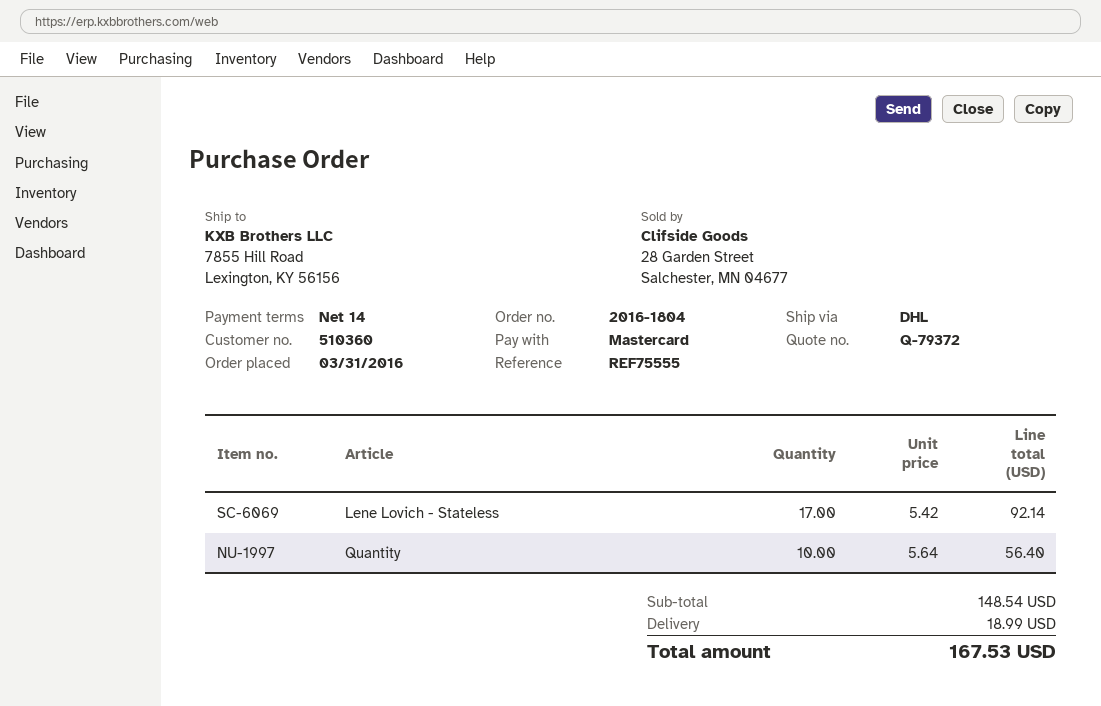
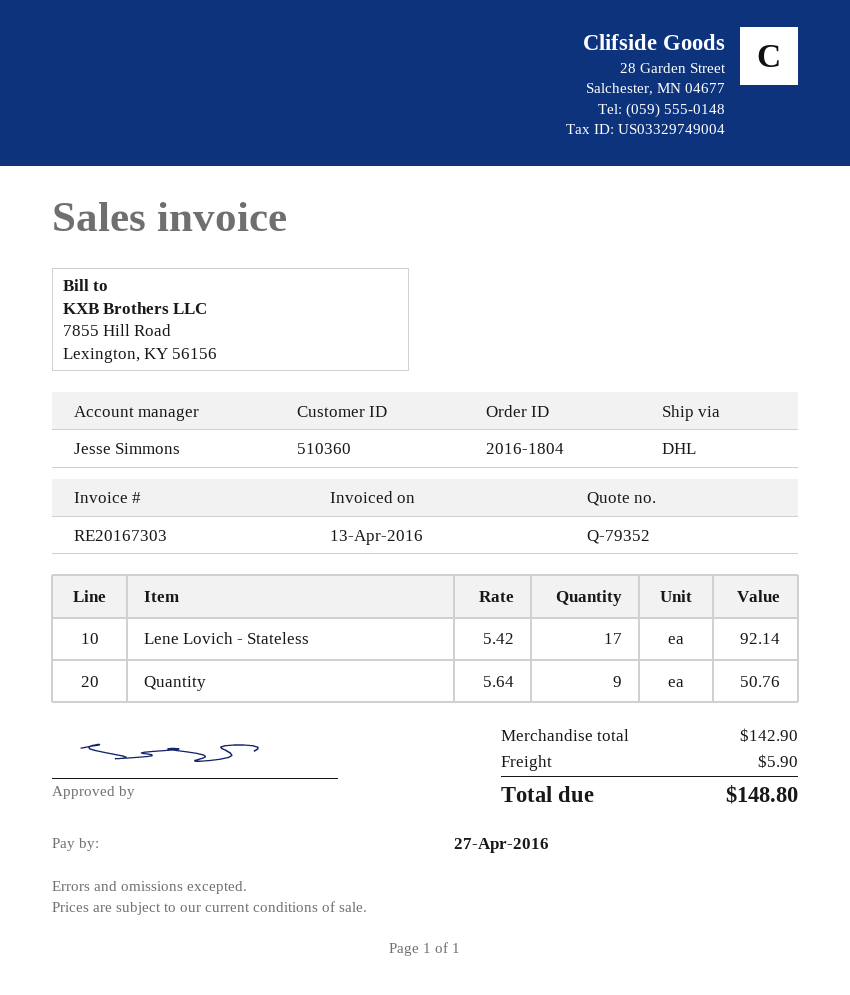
quote number: Q-79372 -> Q-79352
Quantity: 10 x 5.64 = 56.40 -> 9 x 5.64 = 50.76
subtotal: 148.54 -> 142.90
shipping: 18.99 -> 5.90
total: 167.53 -> 148.80

